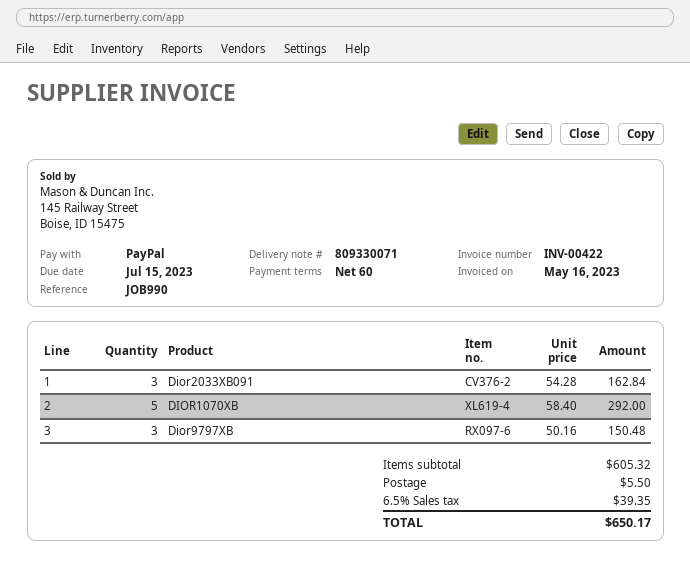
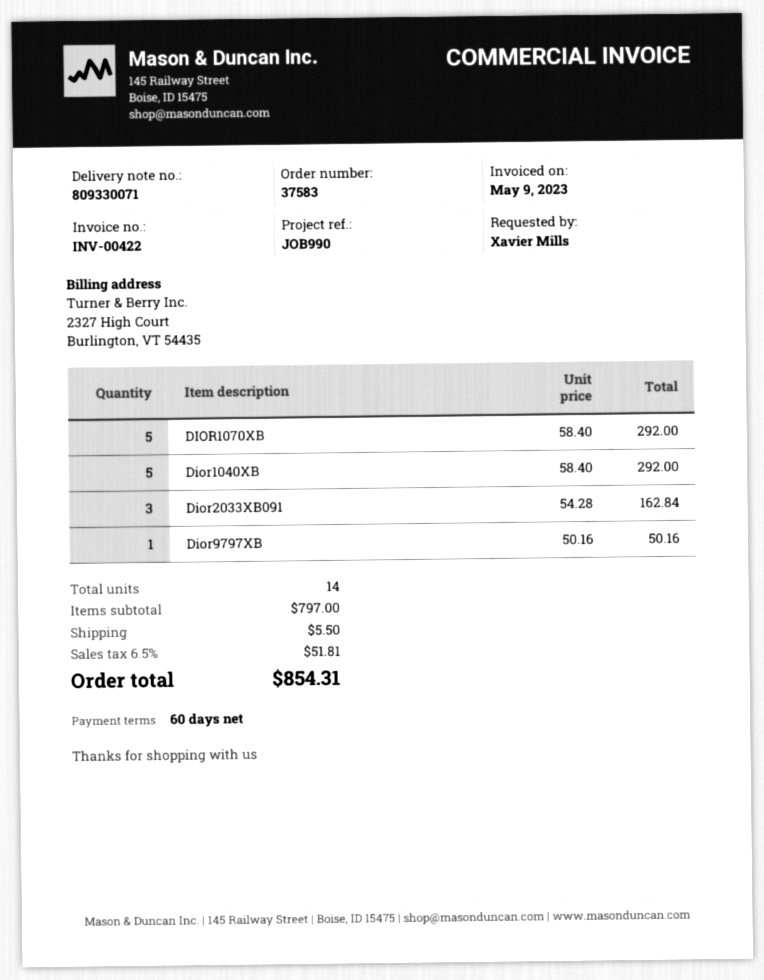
invoice date: 2023-05-16 -> 2023-05-09
Dior9797XB: 3 x 50.16 = 150.48 -> 1 x 50.16 = 50.16
Dior1040XB: none -> 5 x 58.40 = 292.00
subtotal: 605.32 -> 797.00
tax: 6.5% = 39.35 -> 6.5% = 51.81
total: 650.17 -> 854.31

